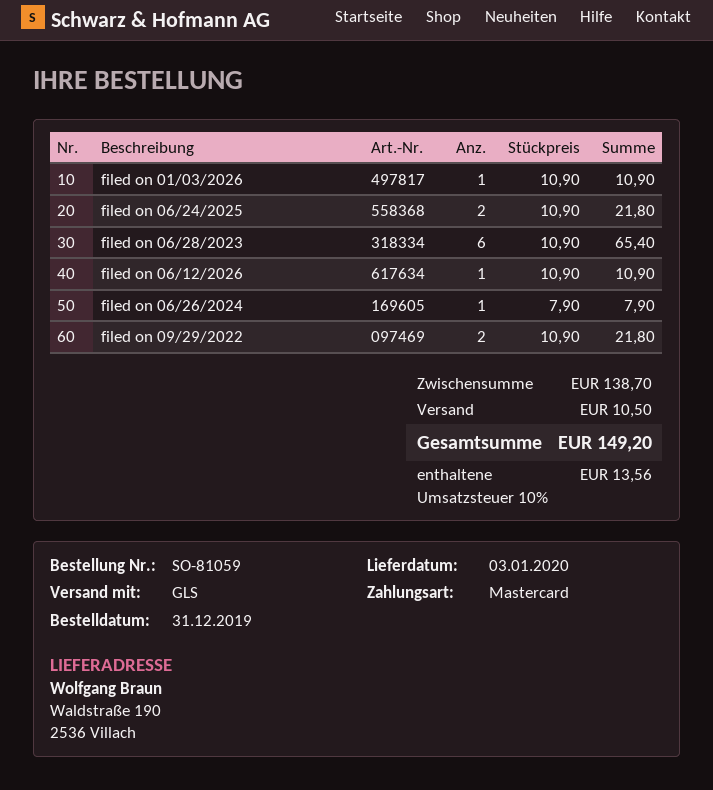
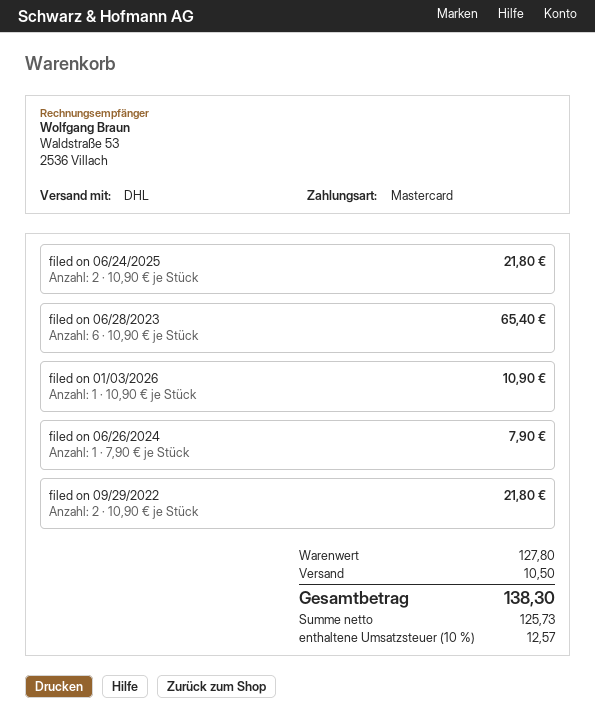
shipping method: GLS -> DHL
filed on 06/12/2026: 1 x 10.90 = 10.90 -> none
subtotal: 138.70 -> 127.80
tax: 10% = 13.56 -> 10% = 12.57
total: 149.20 -> 138.30

